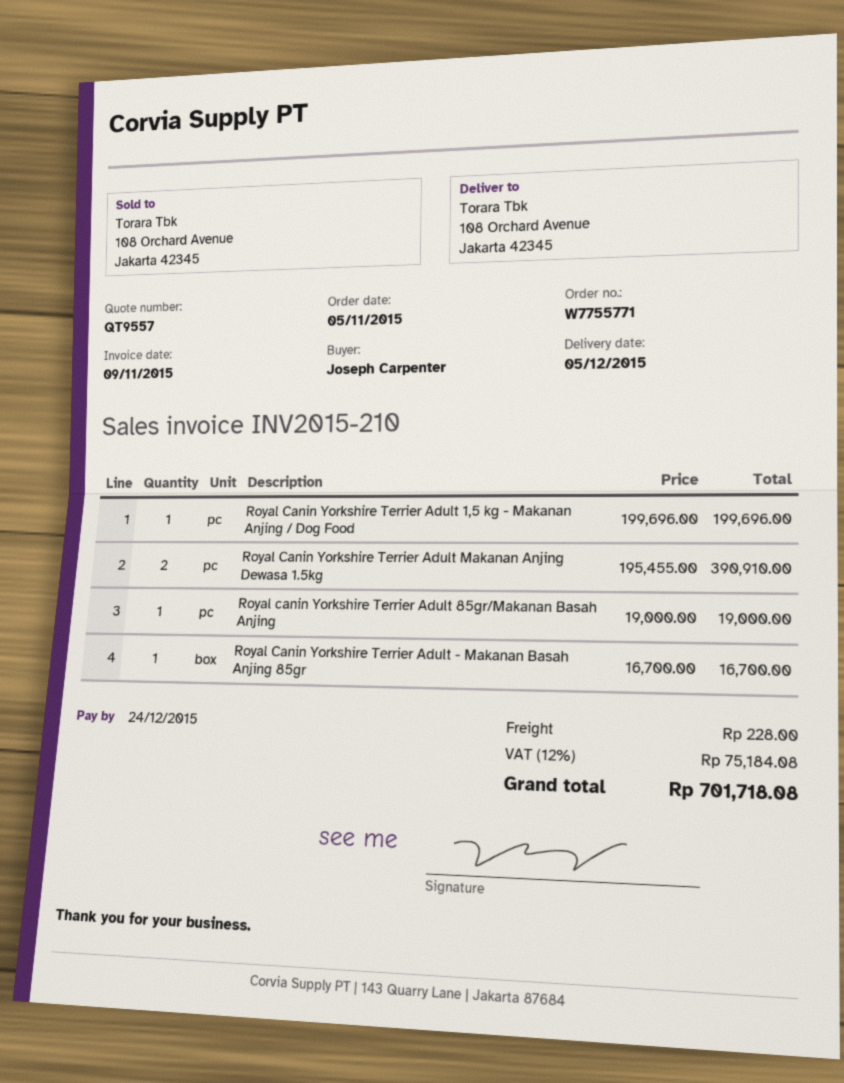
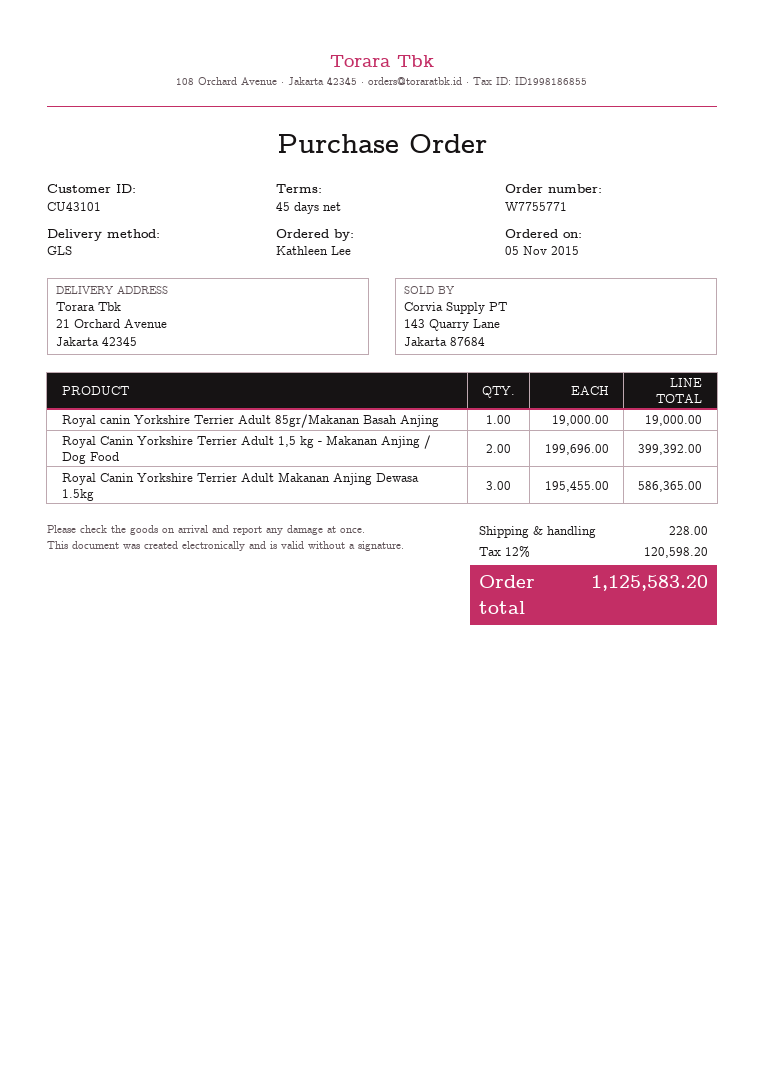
ordered by: Joseph Carpenter -> Kathleen Lee
ship to: 108 Orchard Avenue, Jakarta 42345 -> 21 Orchard Avenue, Jakarta 42345
Royal Canin Yorkshire Terrier Adult 1,5 kg - Makanan Anjing / Dog Food: 1 x 199696.00 = 199696.00 -> 2 x 199696.00 = 399392.00
Royal Canin Yorkshire Terrier Adult Makanan Anjing Dewasa 1.5kg: 2 x 195455.00 = 390910.00 -> 3 x 195455.00 = 586365.00
Royal Canin Yorkshire Terrier Adult - Makanan Basah Anjing 85gr: 1 x 16700.00 = 16700.00 -> none
tax: 12% = 75184.08 -> 12% = 120598.20
total: 701718.08 -> 1125583.20

